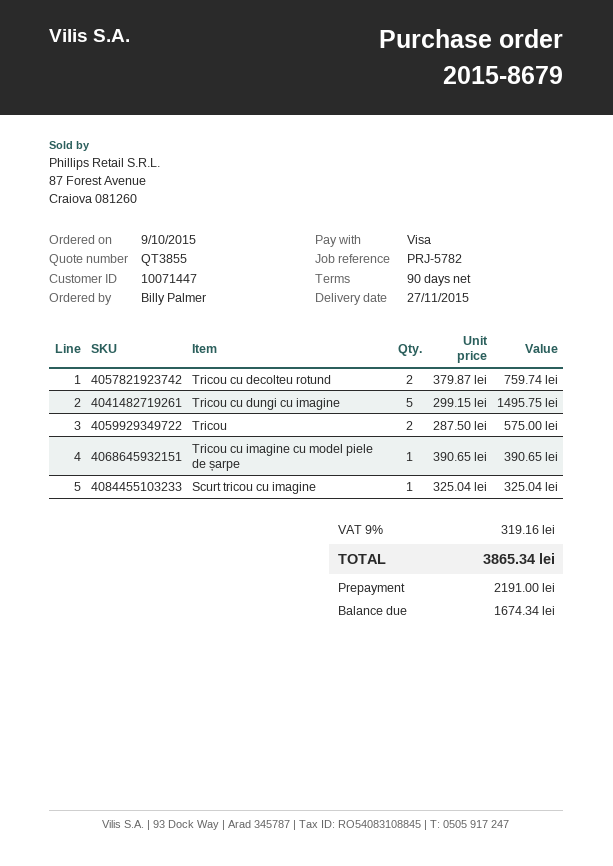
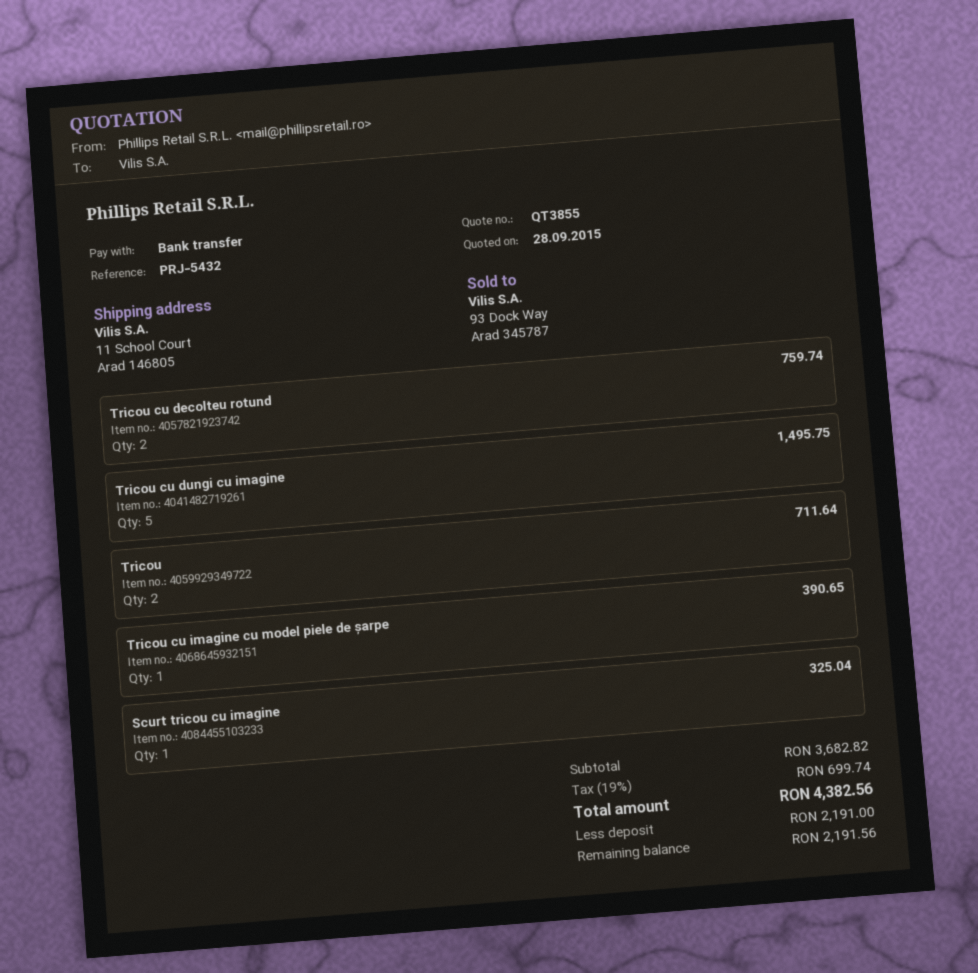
reference: PRJ-5782 -> PRJ-5432
payment method: Visa -> bank transfer
Tricou: 2 for 575.00 -> 2 for 711.64
tax: 9% = 319.16 -> 19% = 699.74
total: 3865.34 -> 4382.56
balance: 1674.34 -> 2191.56

